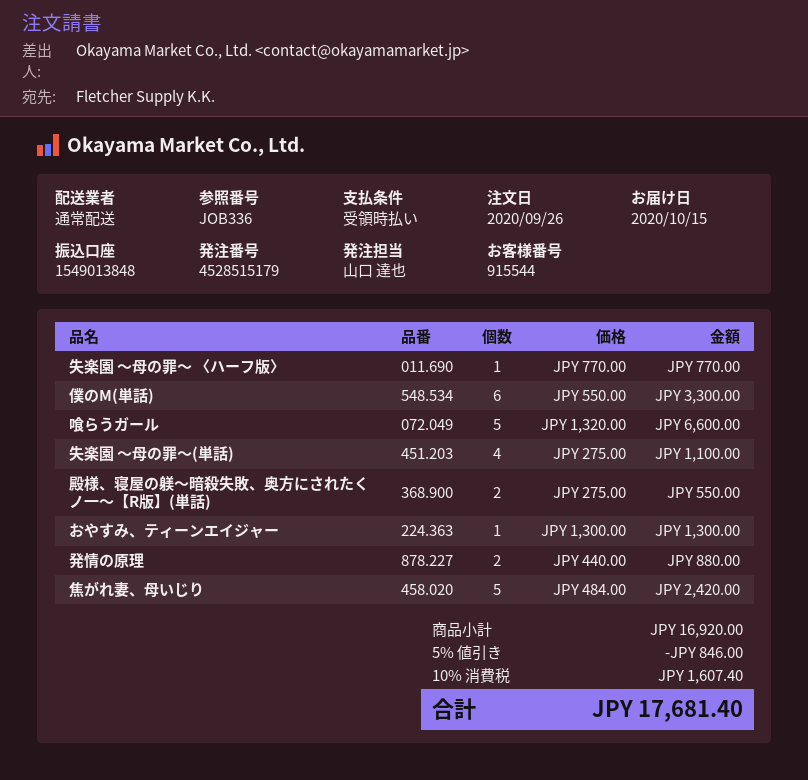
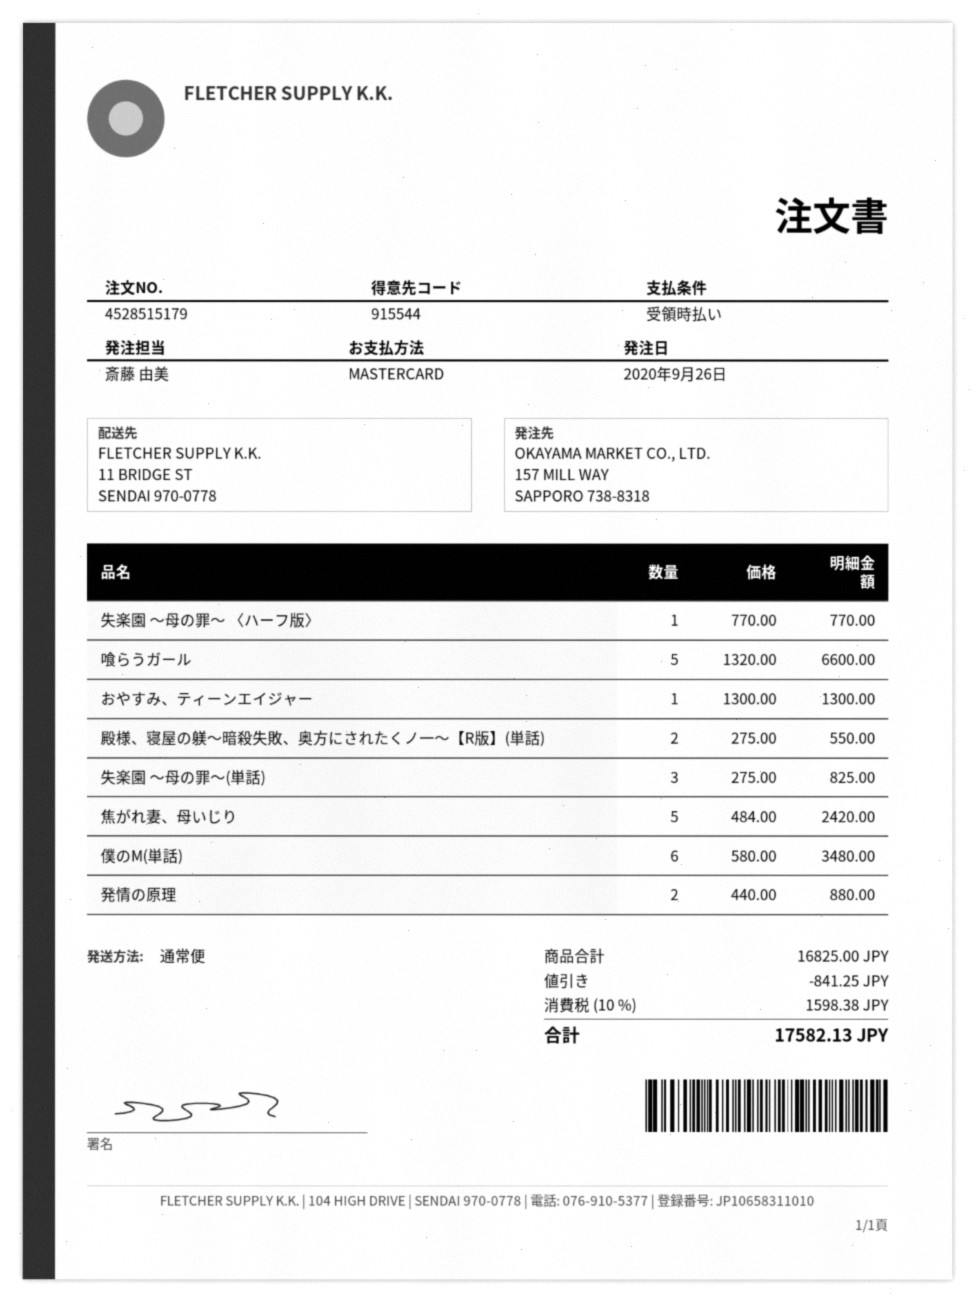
ordered by: 山口 達也 -> 斎藤 由美
僕のM(単話): 6 x 550.00 = 3300.00 -> 6 x 580.00 = 3480.00
失楽園 〜母の罪〜(単話): 4 x 275.00 = 1100.00 -> 3 x 275.00 = 825.00
subtotal: 16920.00 -> 16825.00
discount: 846.00 -> 841.25
tax: 10% = 1607.40 -> 10% = 1598.38
total: 17681.40 -> 17582.13

